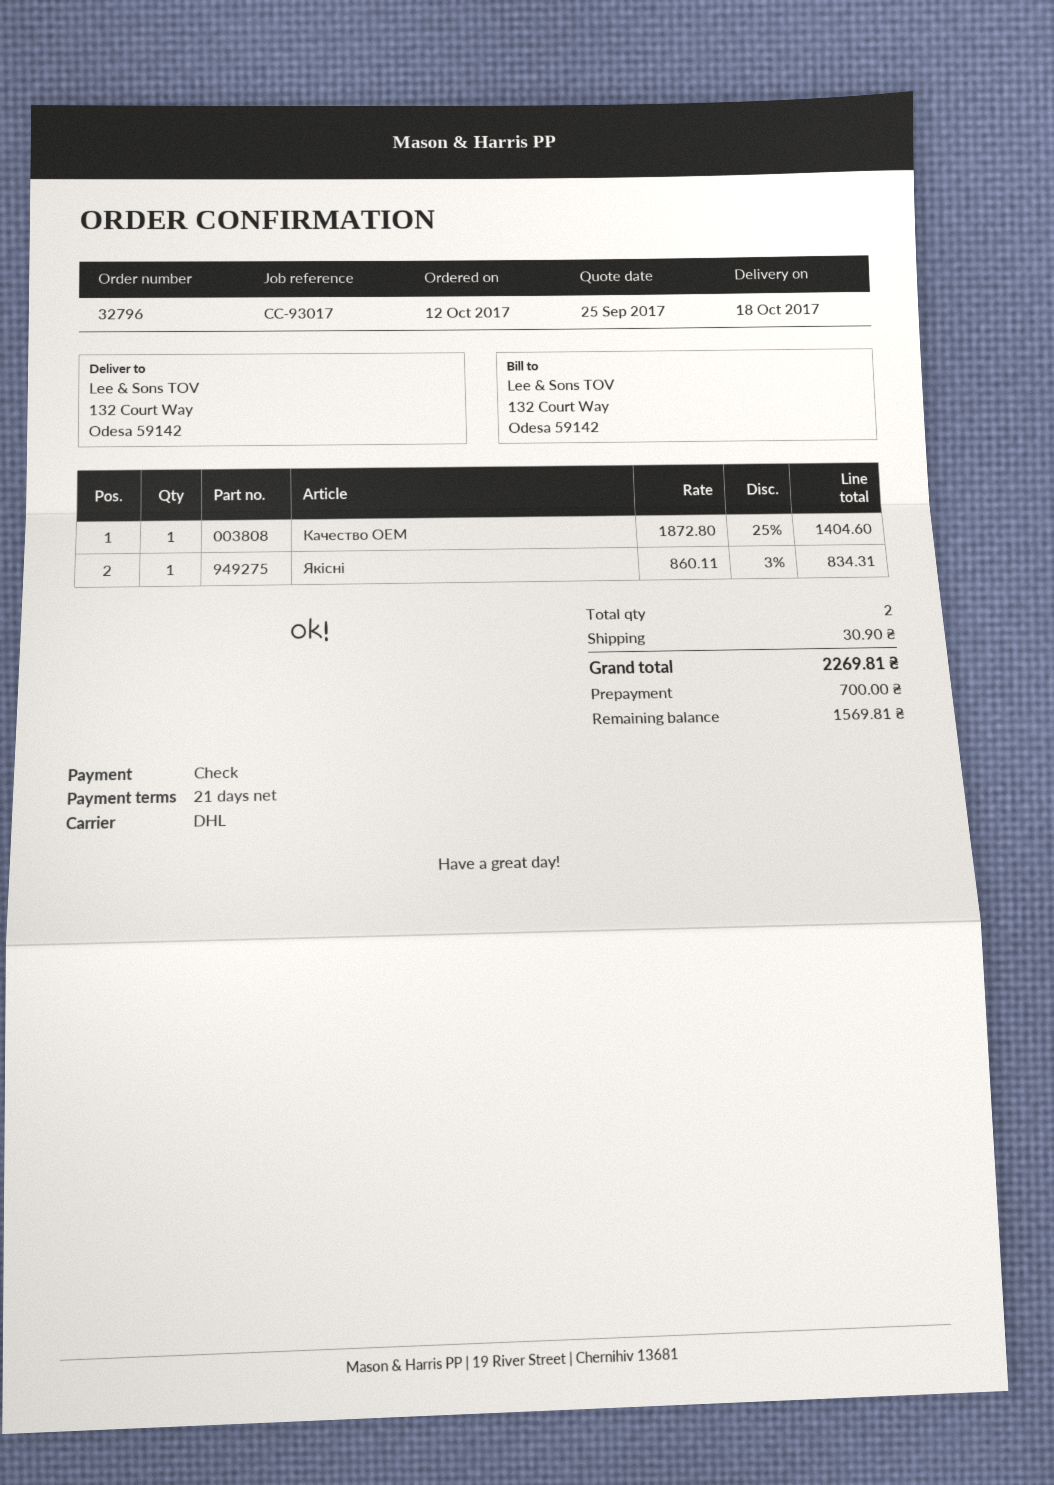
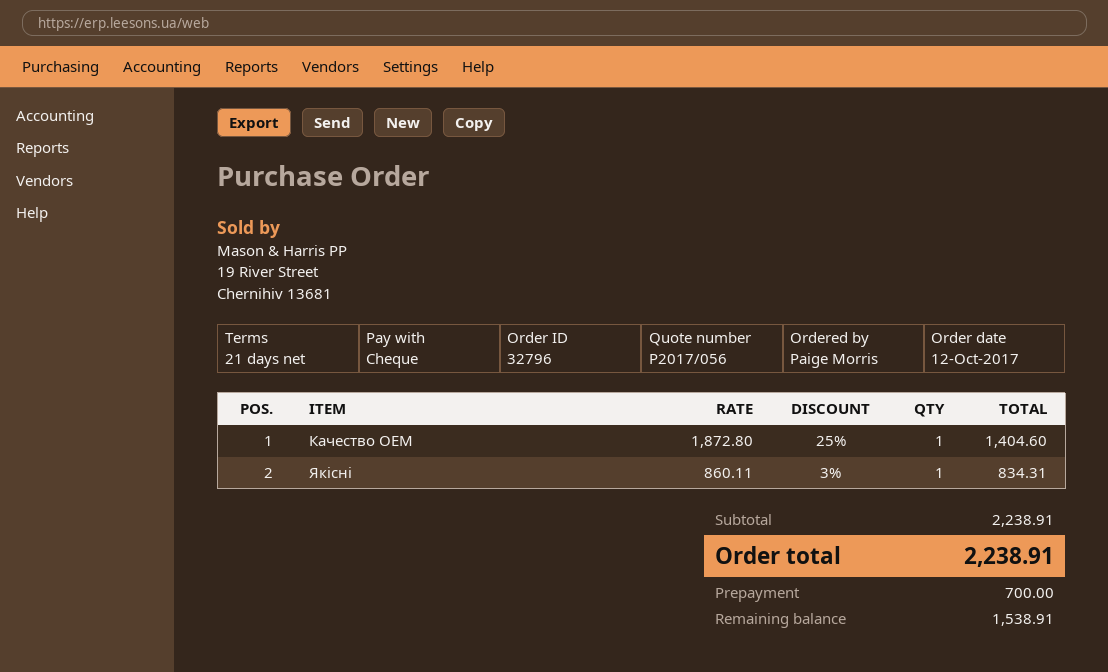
shipping: 30.90 -> none
total: 2269.81 -> 2238.91
balance: 1569.81 -> 1538.91

